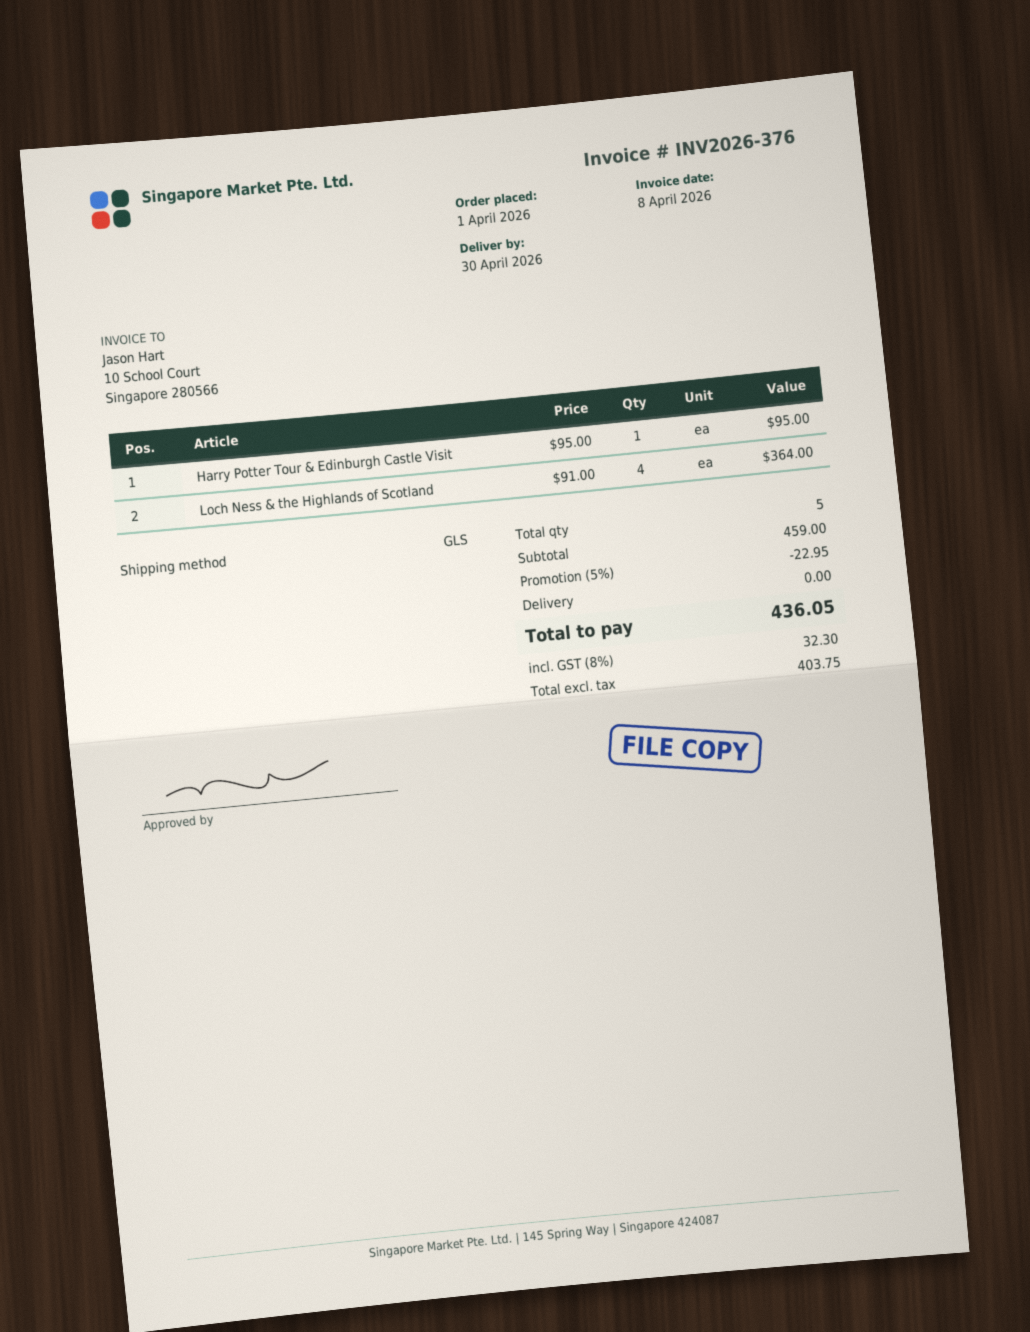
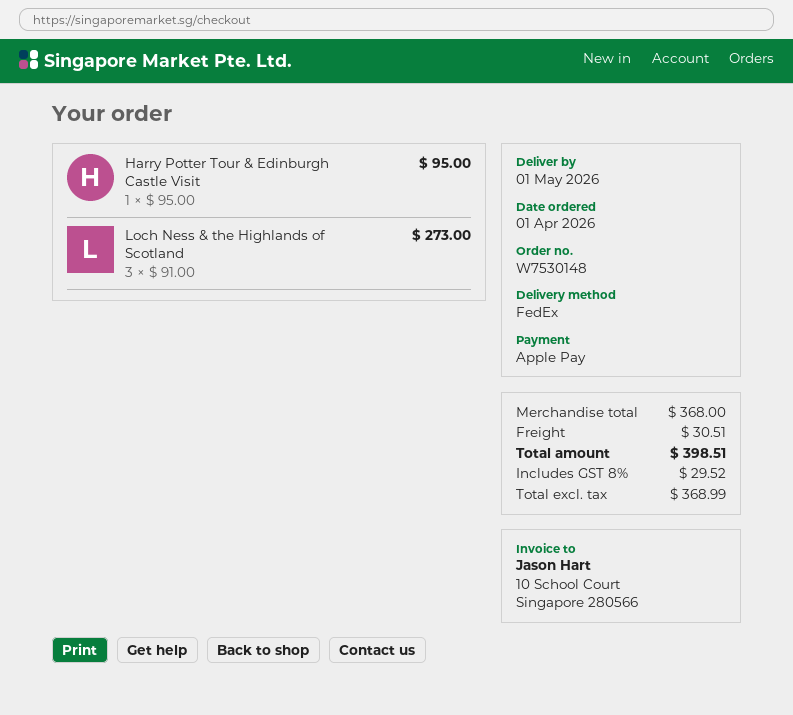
delivery date: 2026-04-30 -> 2026-05-01
shipping method: GLS -> FedEx
Loch Ness & the Highlands of Scotland: 4 x 91.00 = 364.00 -> 3 x 91.00 = 273.00
subtotal: 459.00 -> 368.00
discount: 5% = 22.95 -> none
shipping: 0.00 -> 30.51
net: 403.75 -> 368.99
tax: 8% = 32.30 -> 8% = 29.52
total: 436.05 -> 398.51

